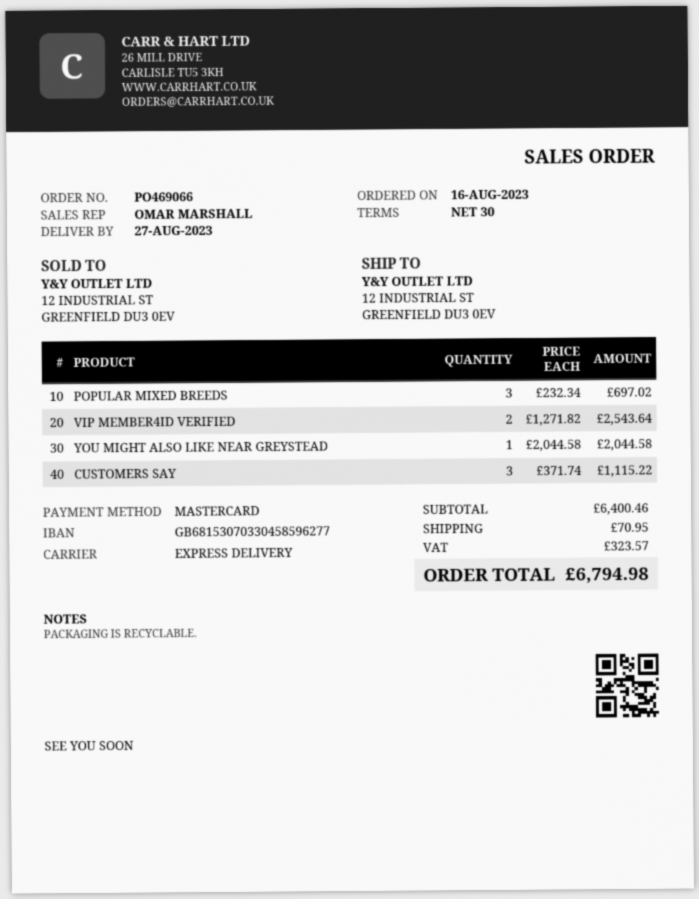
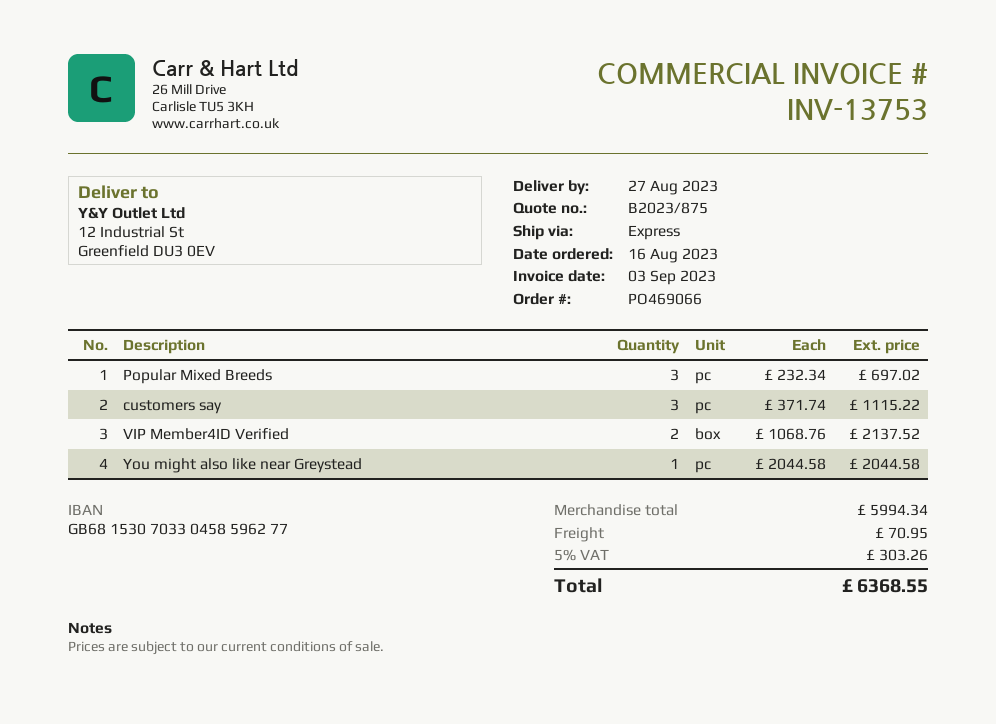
VIP MEMBER4ID VERIFIED: 2 x 1271.82 = 2543.64 -> 2 x 1068.76 = 2137.52
subtotal: 6400.46 -> 5994.34
tax: 323.57 -> 303.26
total: 6794.98 -> 6368.55

